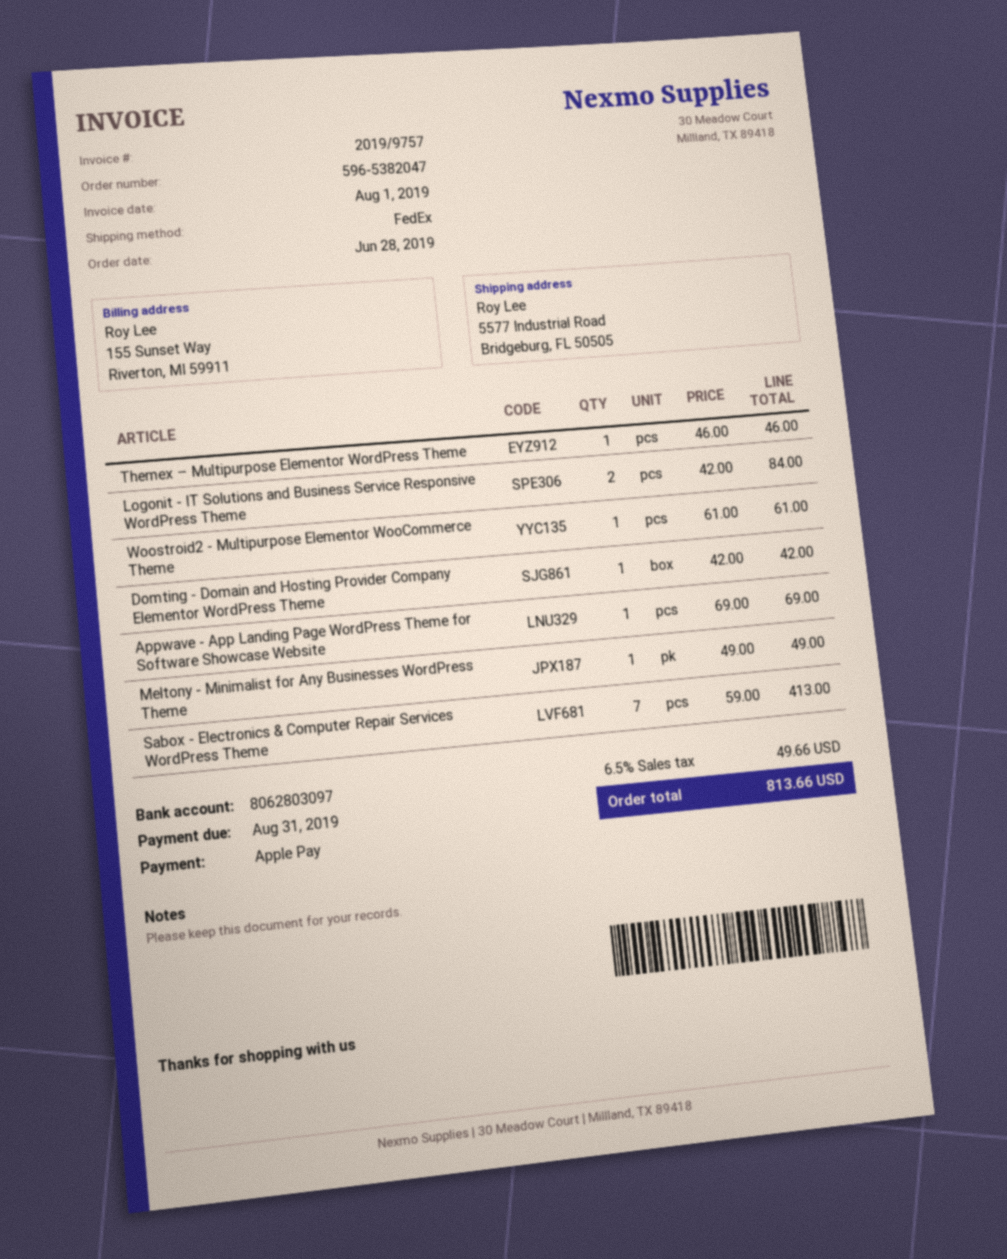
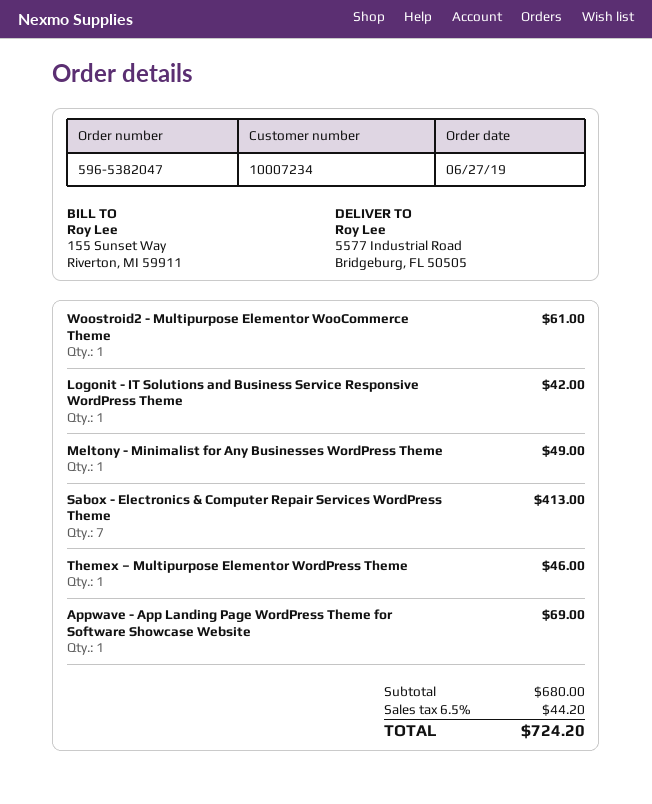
order date: 2019-06-28 -> 2019-06-27
Logonit - IT Solutions and Business Service Responsive WordPress Theme: 2 for 84.00 -> 1 for 42.00
Domting - Domain and Hosting Provider Company Elementor WordPress Theme: 1 for 42.00 -> none
tax: 6.5% = 49.66 -> 6.5% = 44.20
total: 813.66 -> 724.20

